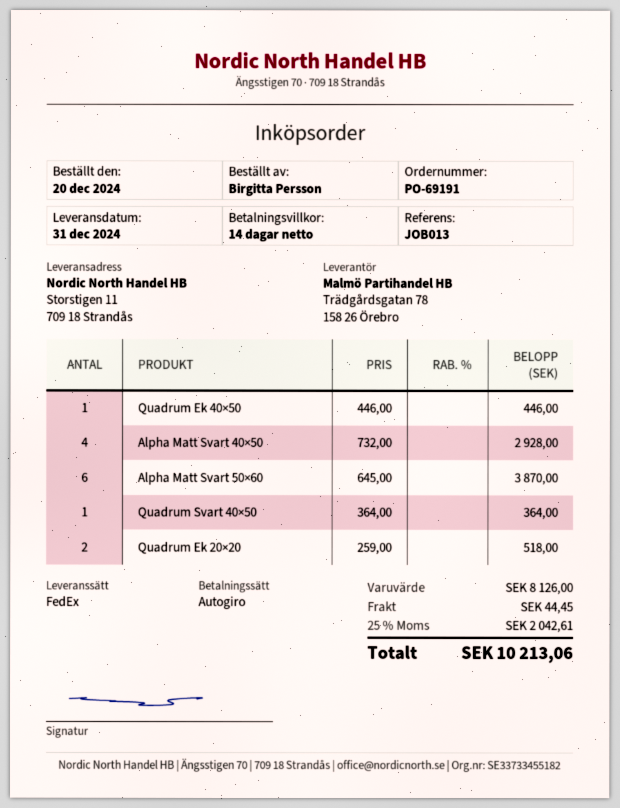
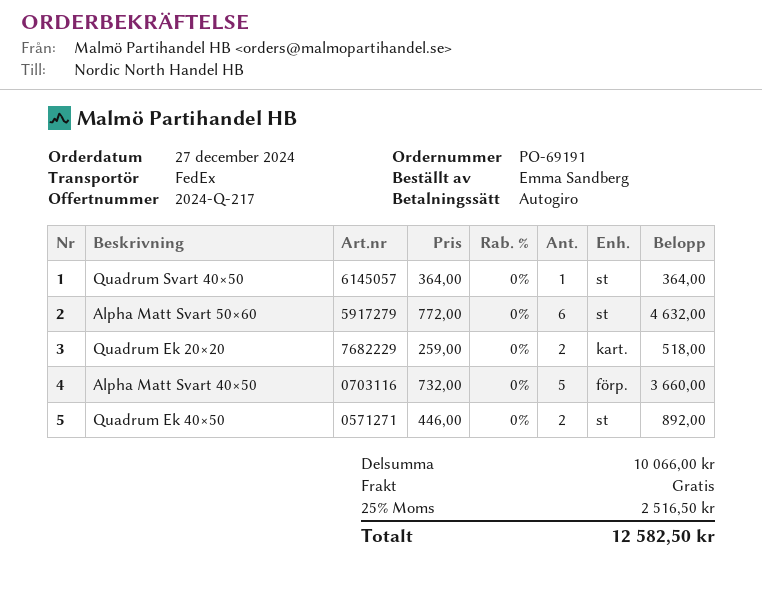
order date: 2024-12-20 -> 2024-12-27
ordered by: Birgitta Persson -> Emma Sandberg
Quadrum Ek 40×50: 1 x 446.00 = 446.00 -> 2 x 446.00 = 892.00
Alpha Matt Svart 40×50: 4 x 732.00 = 2928.00 -> 5 x 732.00 = 3660.00
Alpha Matt Svart 50×60: 6 x 645.00 = 3870.00 -> 6 x 772.00 = 4632.00
subtotal: 8126.00 -> 10066.00
shipping: 44.45 -> 0.00
tax: 25% = 2042.61 -> 25% = 2516.50
total: 10213.06 -> 12582.50

